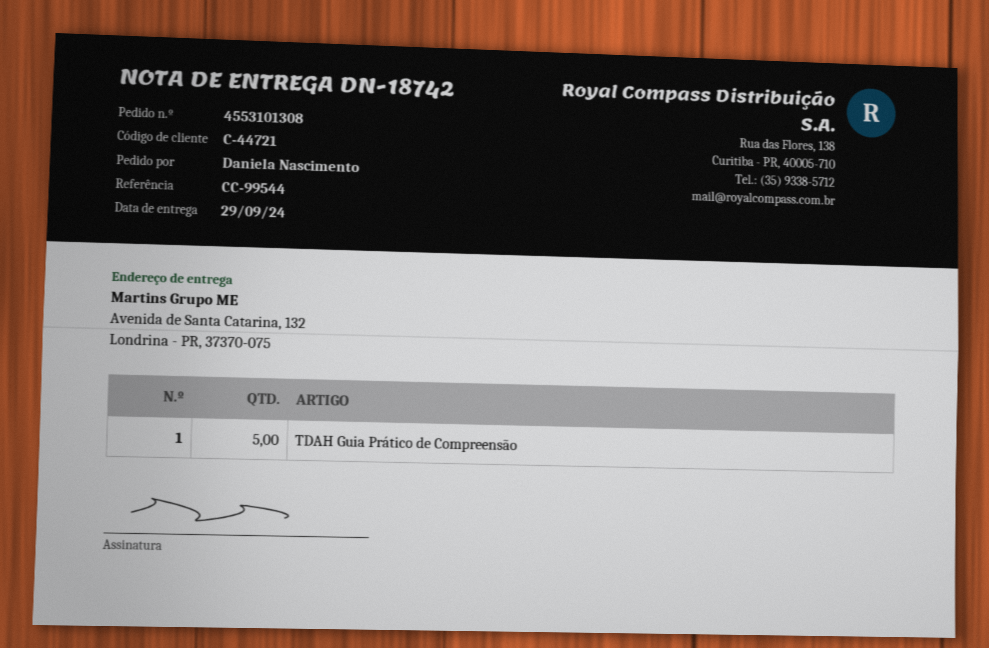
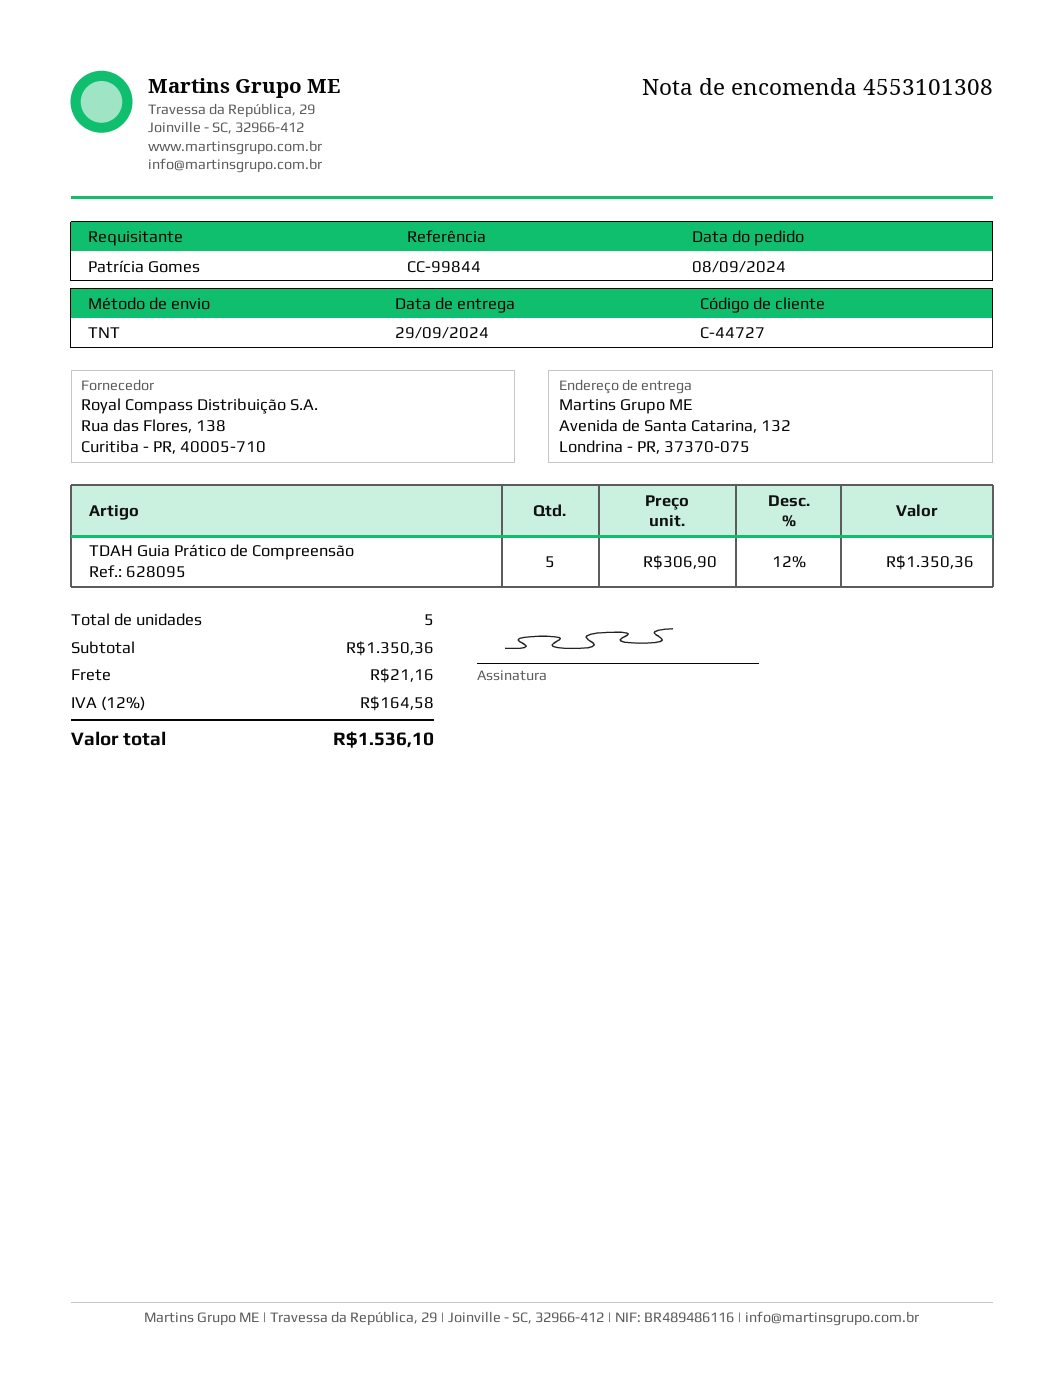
customer number: C-44721 -> C-44727
reference: CC-99544 -> CC-99844
ordered by: Daniela Nascimento -> Patrícia Gomes

